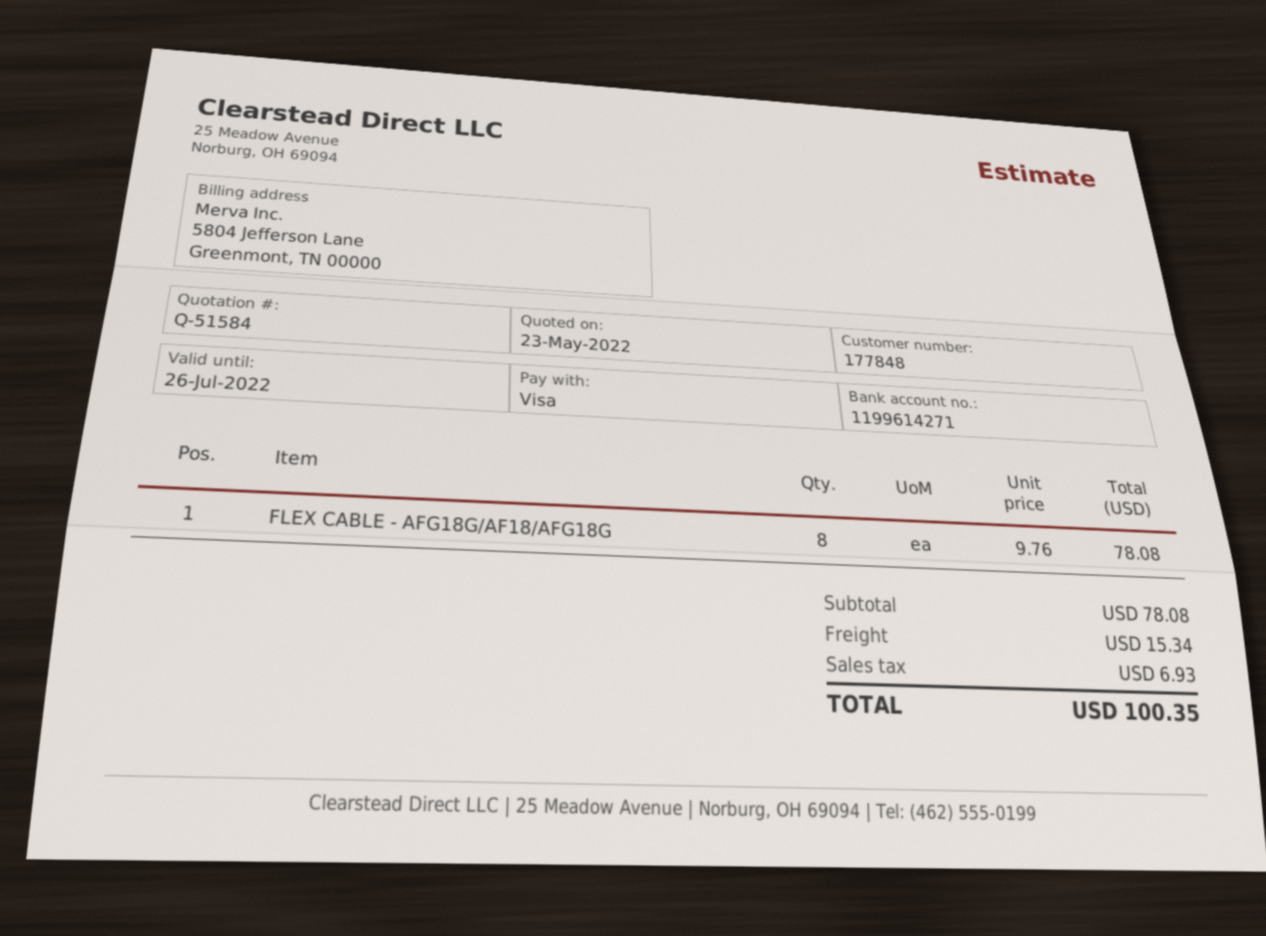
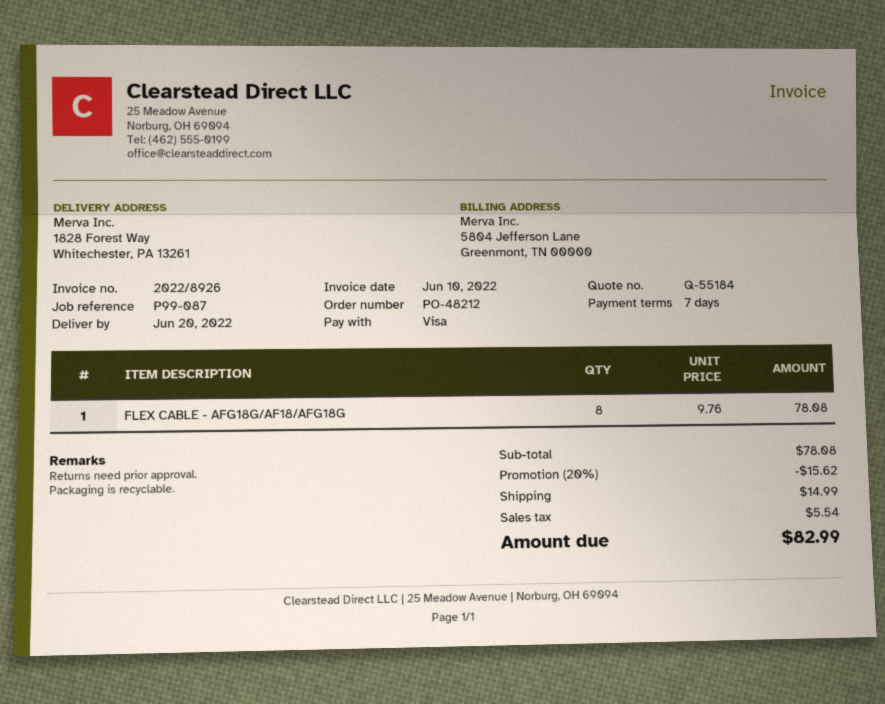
quote number: Q-51584 -> Q-55184
discount: none -> 20% = 15.62
shipping: 15.34 -> 14.99
tax: 6.93 -> 5.54
total: 100.35 -> 82.99

